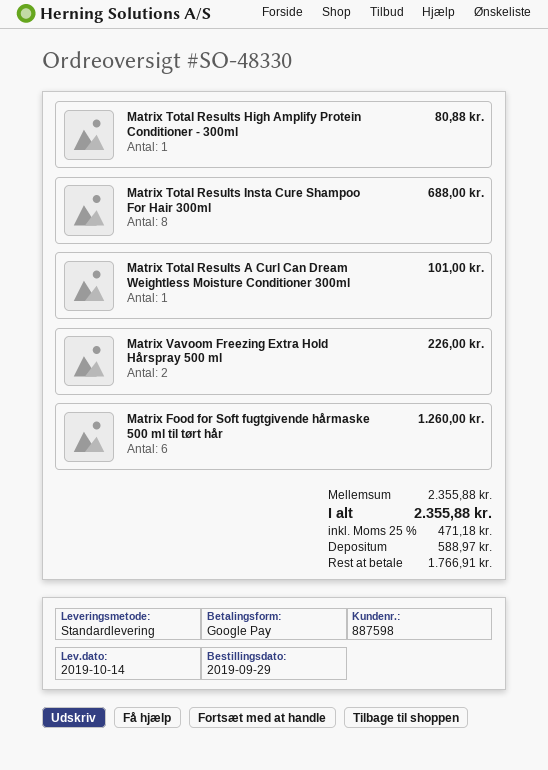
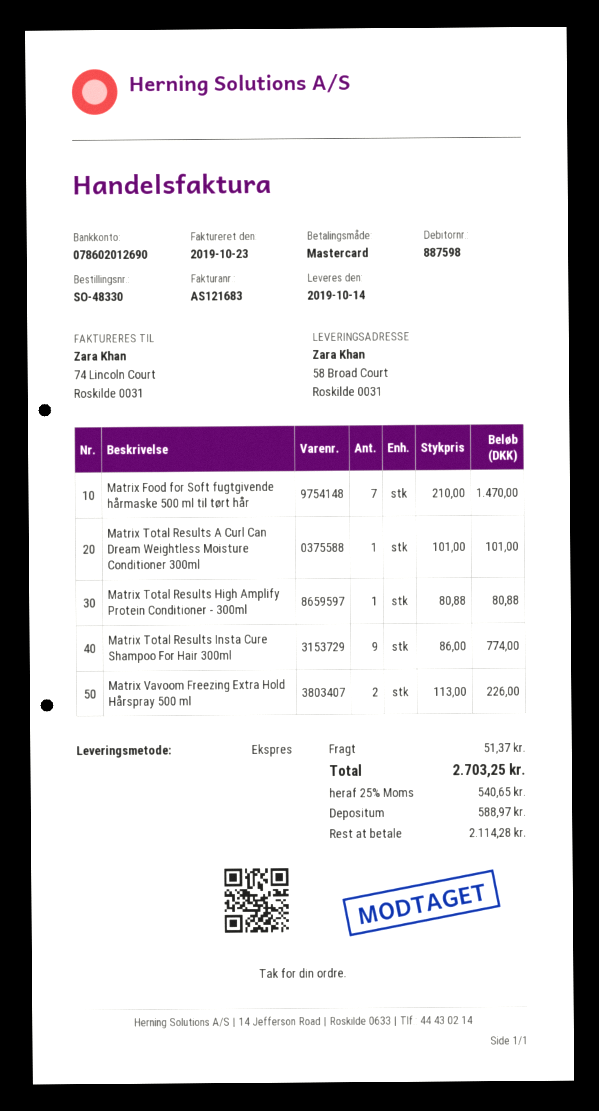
payment method: Google Pay -> Mastercard
shipping method: standard -> express
Matrix Total Results Insta Cure Shampoo For Hair 300ml: 8 for 688.00 -> 9 for 774.00
Matrix Food for Soft fugtgivende hårmaske 500 ml til tørt hår: 6 for 1260.00 -> 7 for 1470.00
shipping: none -> 51.37
tax: 25% = 471.18 -> 25% = 540.65
total: 2355.88 -> 2703.25
balance: 1766.91 -> 2114.28

